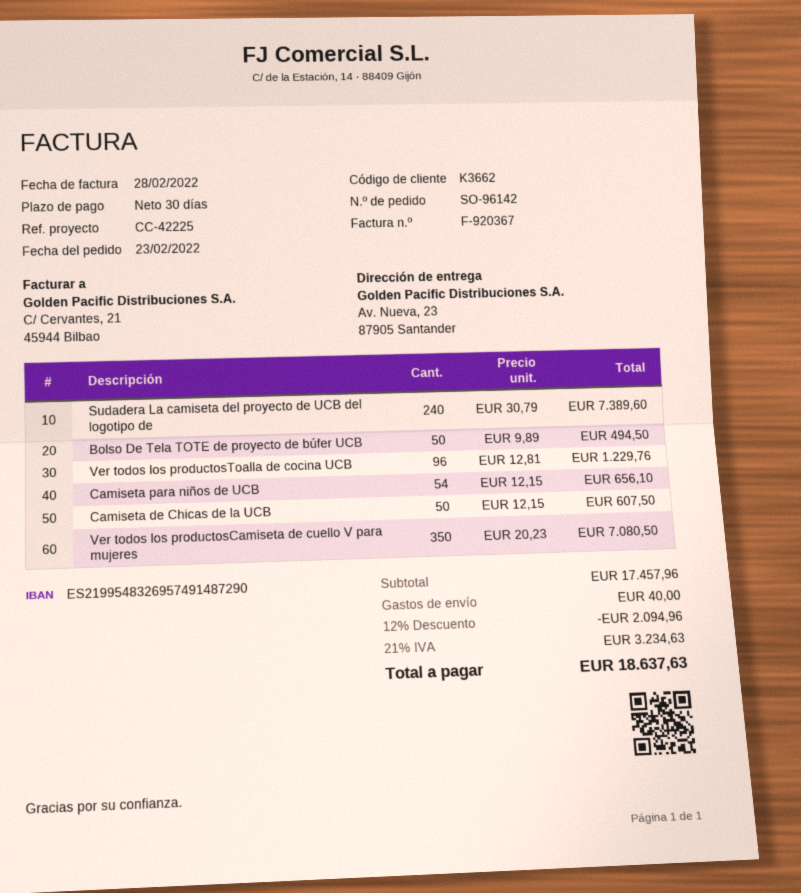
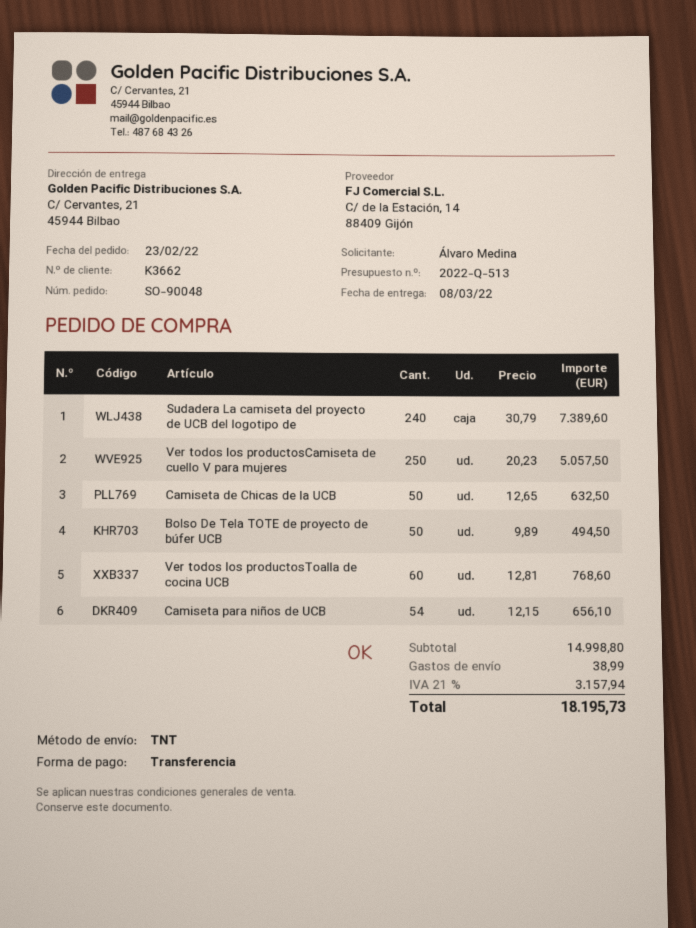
order number: SO-96142 -> SO-90048
ship to: Av. Nueva, 23, 87905 Santander -> C/ Cervantes, 21, 45944 Bilbao
Ver todos los productosToalla de cocina UCB: 96 x 12.81 = 1229.76 -> 60 x 12.81 = 768.60
Camiseta de Chicas de la UCB: 50 x 12.15 = 607.50 -> 50 x 12.65 = 632.50
Ver todos los productosCamiseta de cuello V para mujeres: 350 x 20.23 = 7080.50 -> 250 x 20.23 = 5057.50
subtotal: 17457.96 -> 14998.80
discount: 12% = 2094.96 -> none
shipping: 40.00 -> 38.99
tax: 21% = 3234.63 -> 21% = 3157.94
total: 18637.63 -> 18195.73

